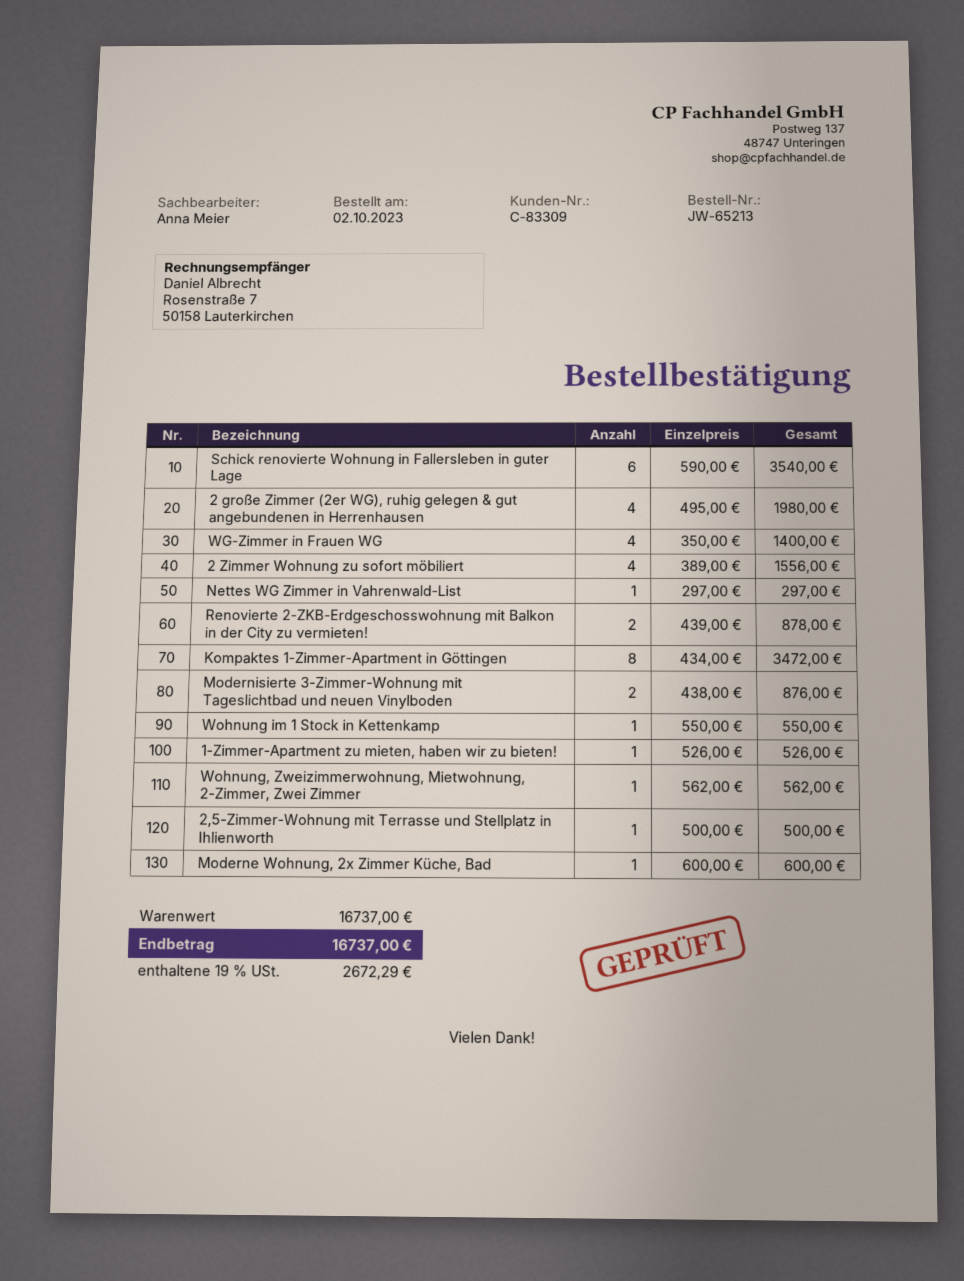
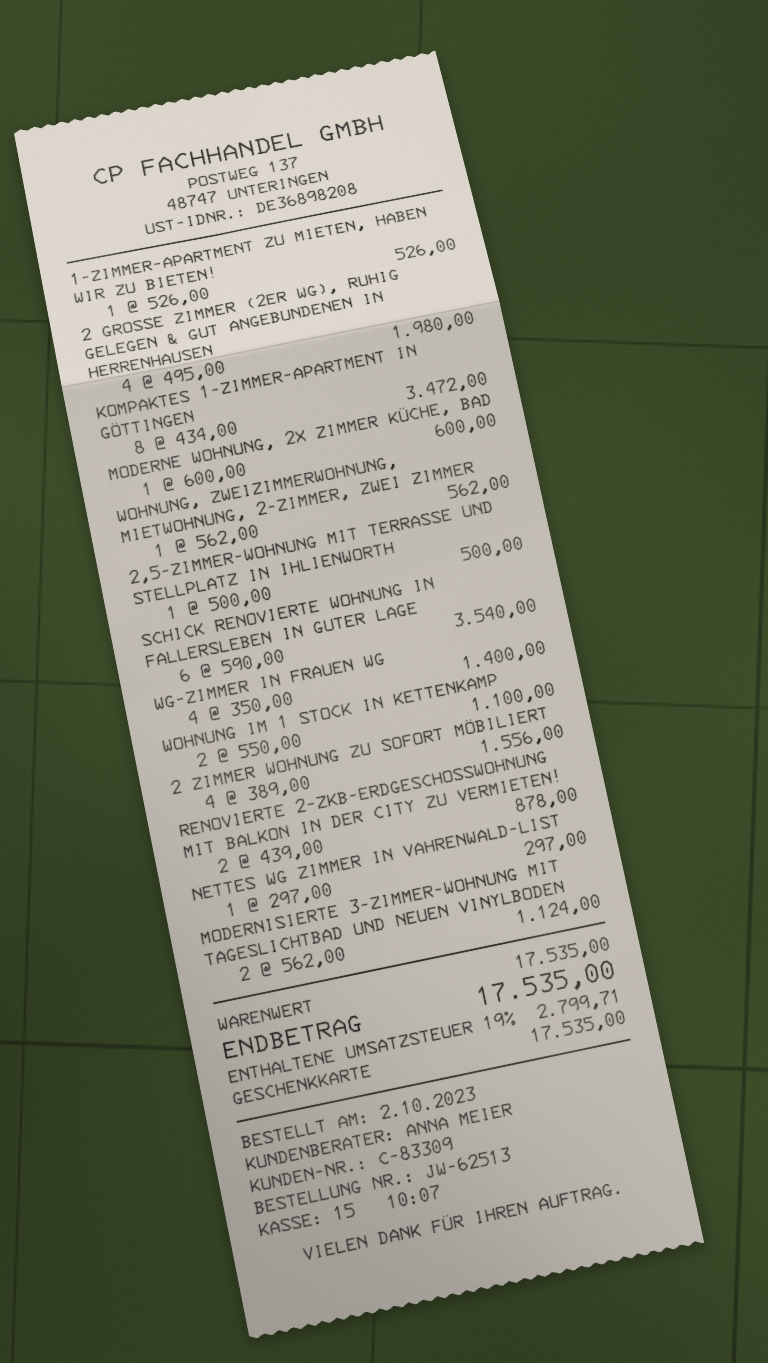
order number: JW-65213 -> JW-62513
Modernisierte 3-Zimmer-Wohnung mit Tageslichtbad und neuen Vinylboden: 2 x 438.00 = 876.00 -> 2 x 562.00 = 1124.00
Wohnung im 1 Stock in Kettenkamp: 1 x 550.00 = 550.00 -> 2 x 550.00 = 1100.00
subtotal: 16737.00 -> 17535.00
tax: 19% = 2672.29 -> 19% = 2799.71
total: 16737.00 -> 17535.00

